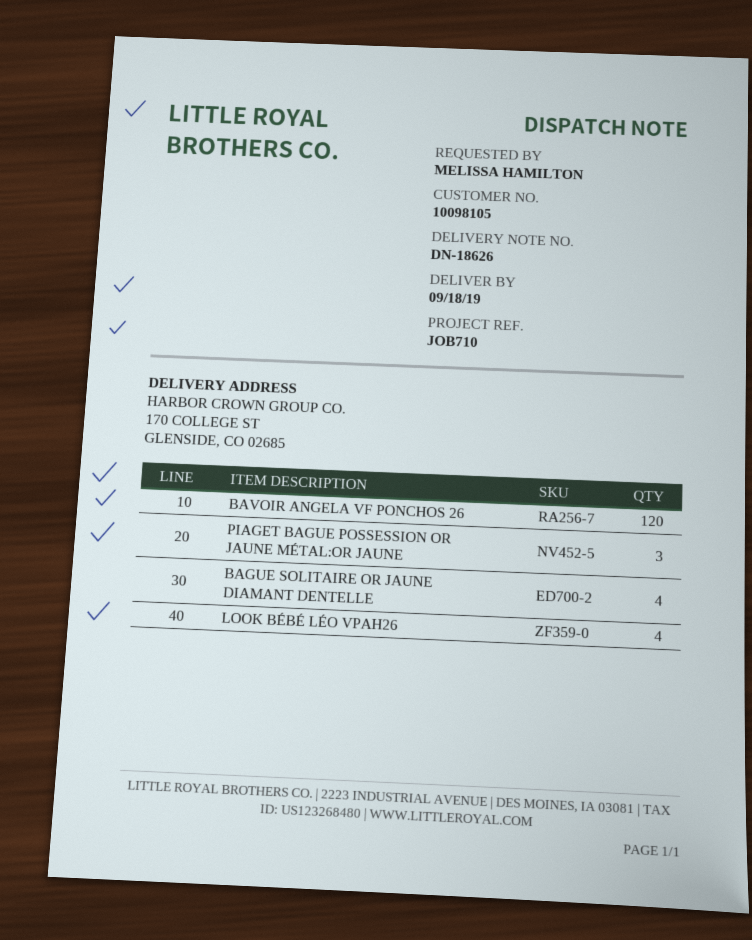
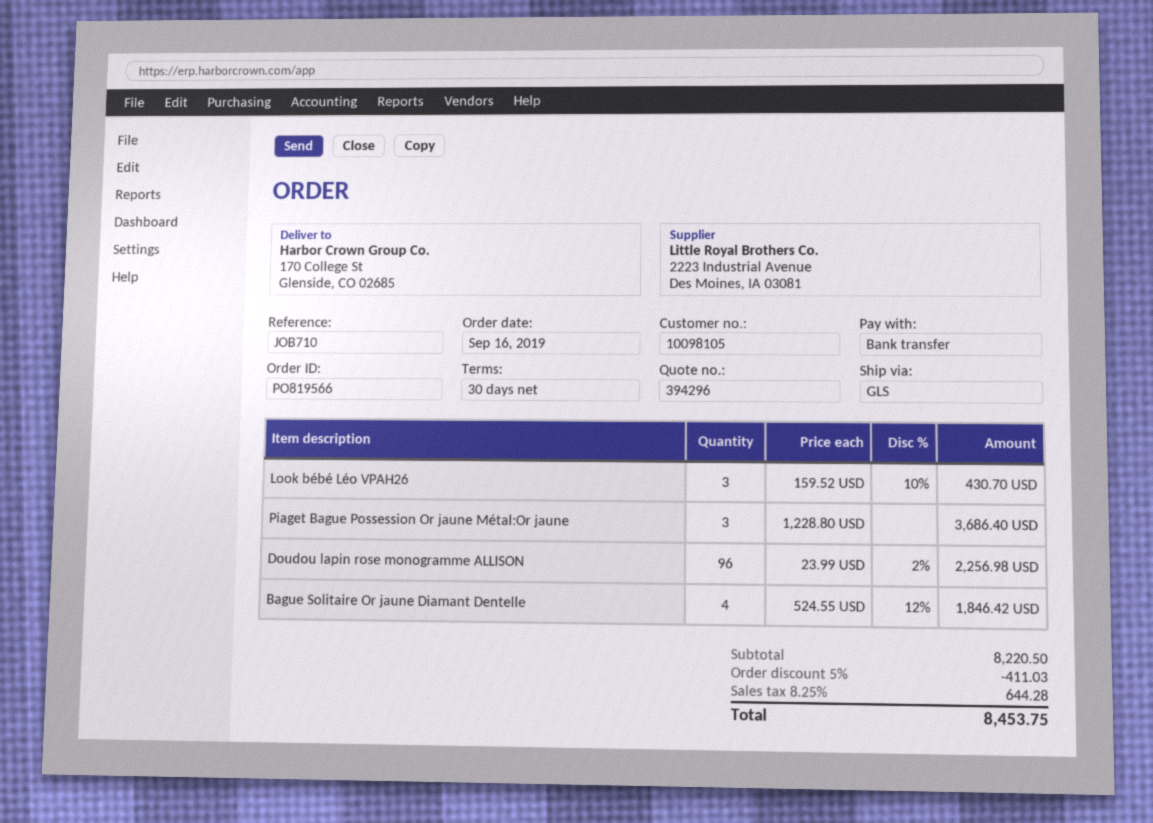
BAVOIR ANGELA VF PONCHOS 26: 120 -> none
LOOK BÉBÉ LÉO VPAH26: 4 -> 3
Doudou lapin rose monogramme ALLISON: none -> 96

